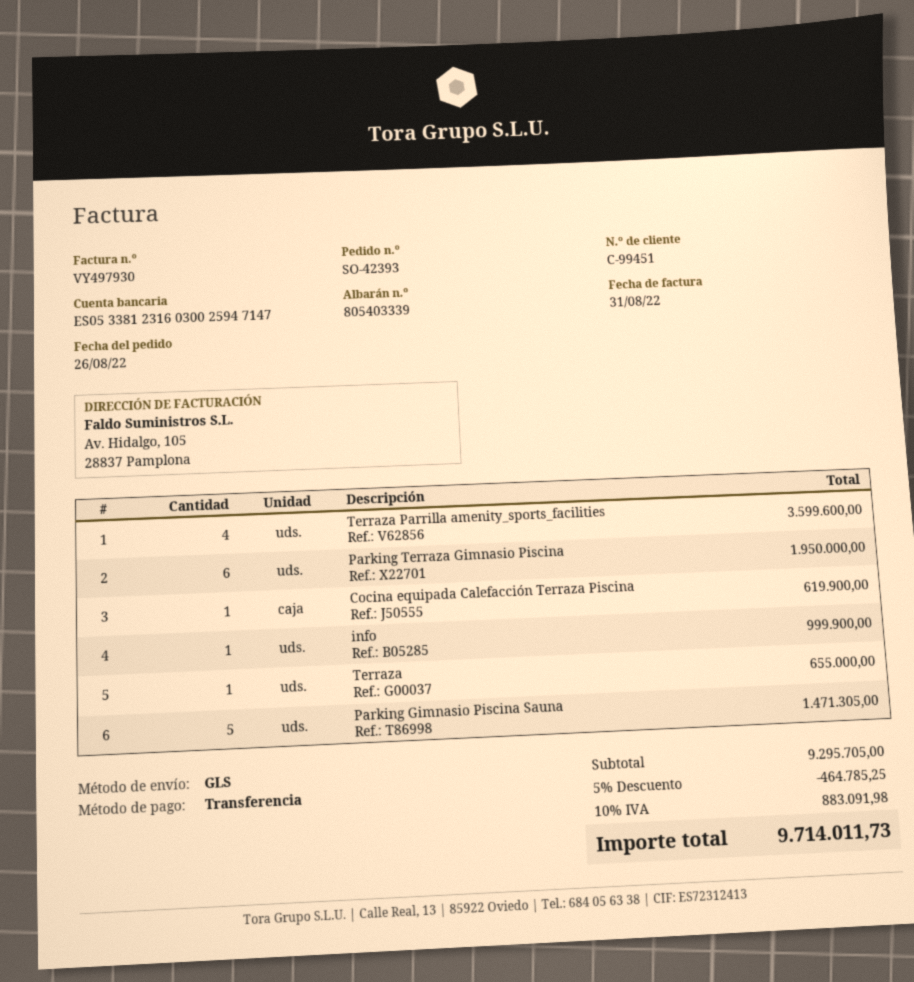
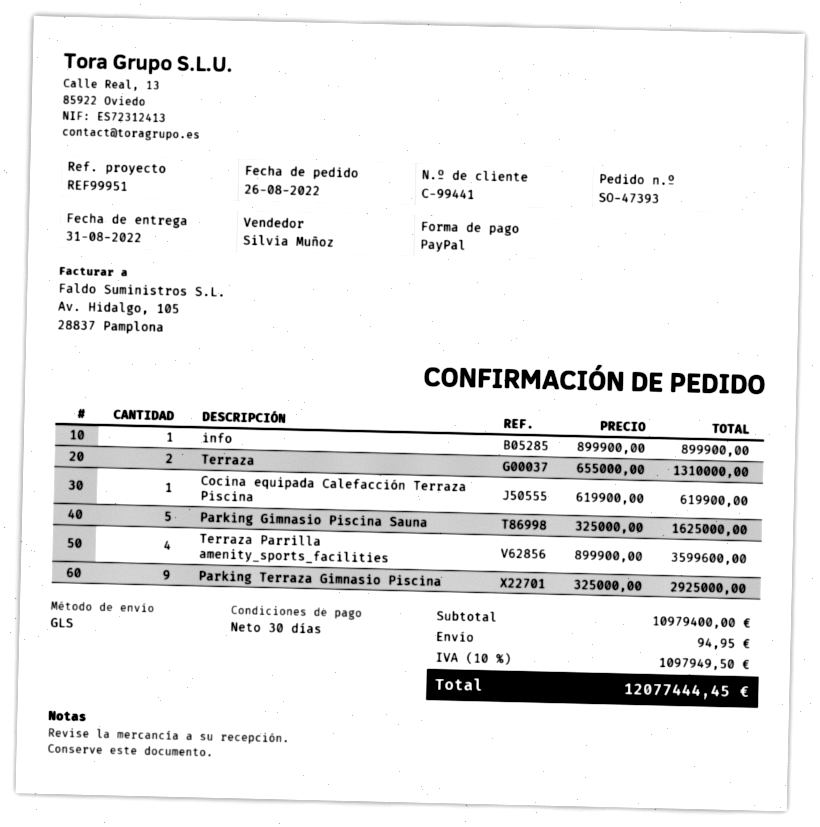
order number: SO-42393 -> SO-47393
customer number: C-99451 -> C-99441
payment method: bank transfer -> PayPal
Parking Terraza Gimnasio Piscina: 6 for 1950000.00 -> 9 for 2925000.00
info: 1 for 999900.00 -> 1 for 899900.00
Terraza: 1 for 655000.00 -> 2 for 1310000.00
Parking Gimnasio Piscina Sauna: 5 for 1471305.00 -> 5 for 1625000.00
subtotal: 9295705.00 -> 10979400.00
discount: 5% = 464785.25 -> none
shipping: none -> 94.95
tax: 10% = 883091.98 -> 10% = 1097949.50
total: 9714011.73 -> 12077444.45

